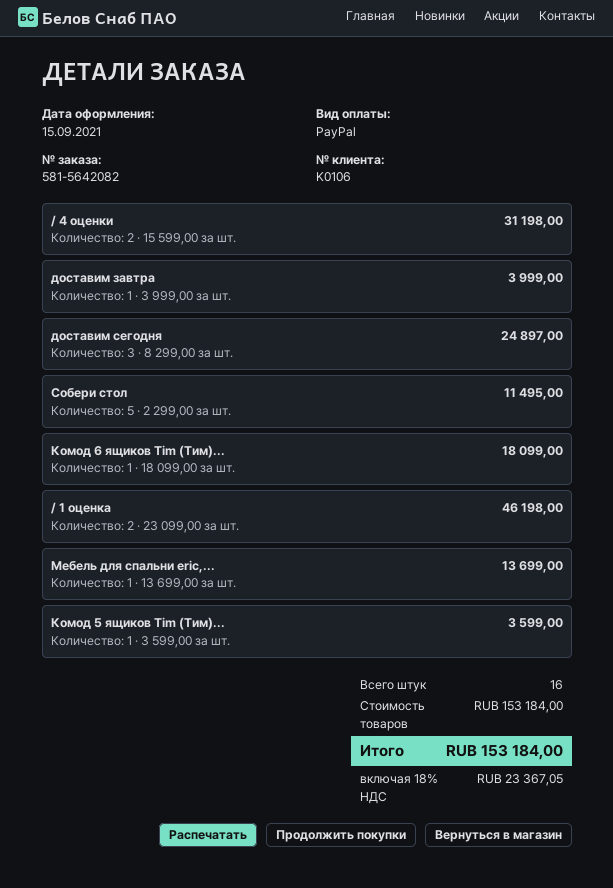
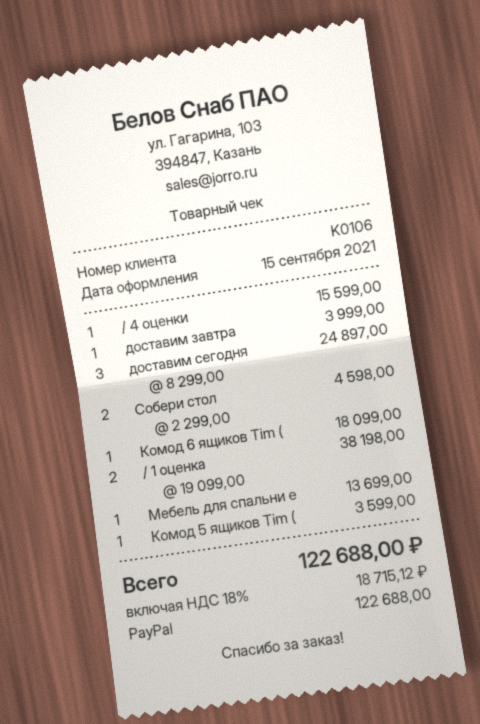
/ 4 оценки: 2 x 15599.00 = 31198.00 -> 1 x 15599.00 = 15599.00
Собери стол: 5 x 2299.00 = 11495.00 -> 2 x 2299.00 = 4598.00
/ 1 оценка: 2 x 23099.00 = 46198.00 -> 2 x 19099.00 = 38198.00
tax: 18% = 23367.05 -> 18% = 18715.12
total: 153184.00 -> 122688.00

